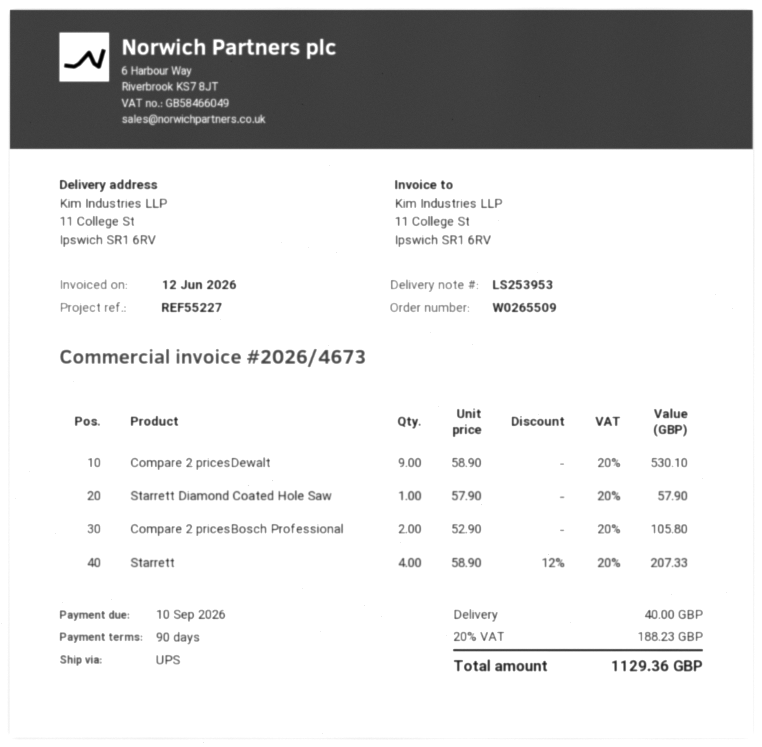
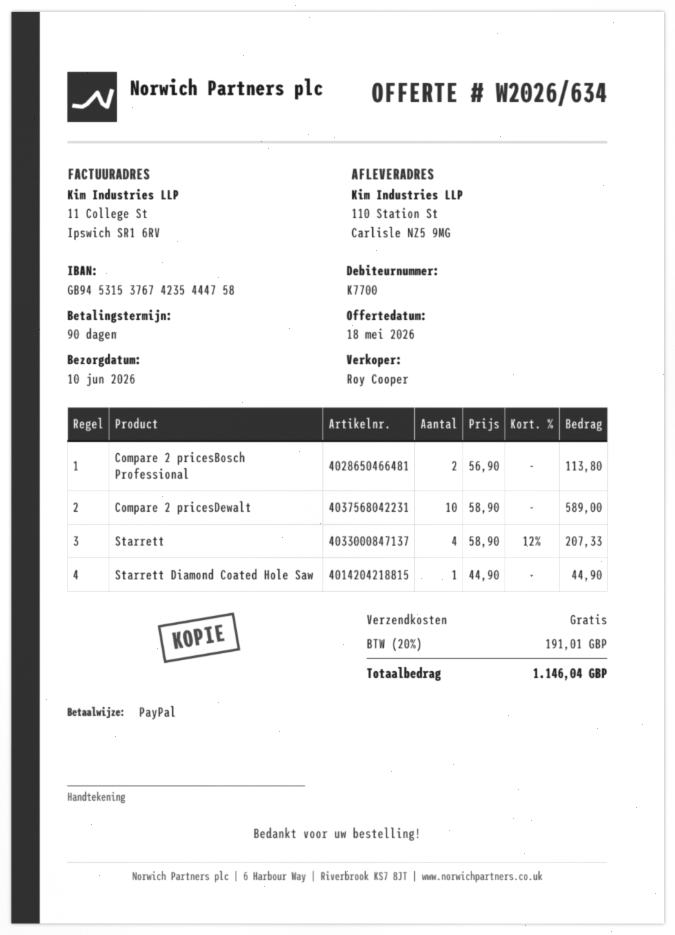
ship to: 11 College St, Ipswich SR1 6RV -> 110 Station St, Carlisle NZ5 9MG
Compare 2 pricesDewalt: 9 x 58.90 = 530.10 -> 10 x 58.90 = 589.00
Starrett Diamond Coated Hole Saw: 1 x 57.90 = 57.90 -> 1 x 44.90 = 44.90
Compare 2 pricesBosch Professional: 2 x 52.90 = 105.80 -> 2 x 56.90 = 113.80
shipping: 40.00 -> 0.00
tax: 20% = 188.23 -> 20% = 191.01
total: 1129.36 -> 1146.04

